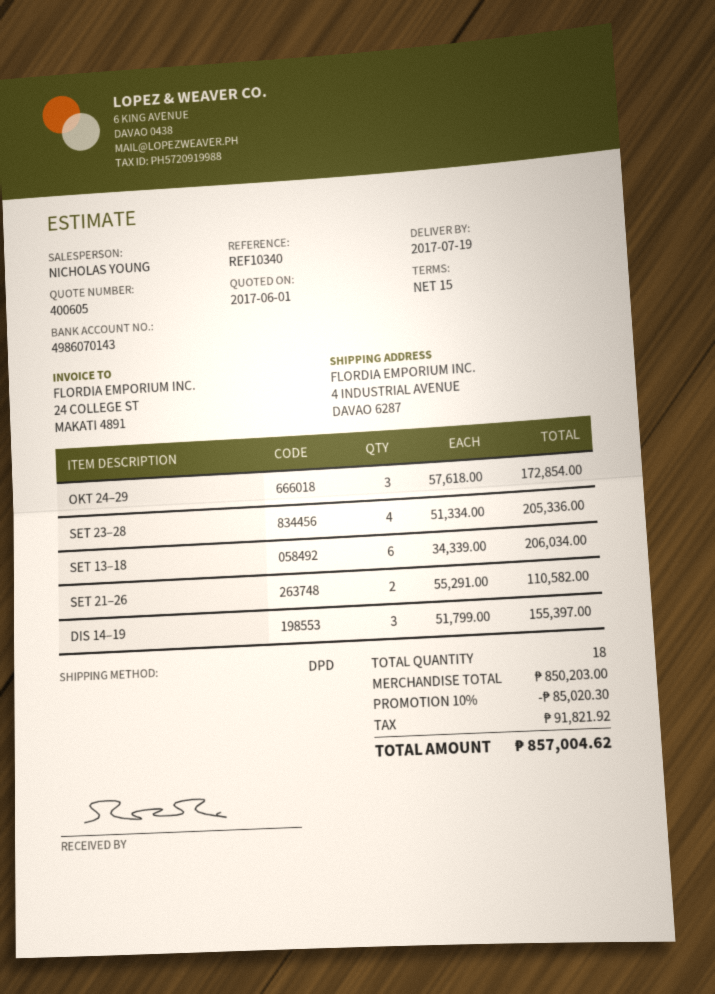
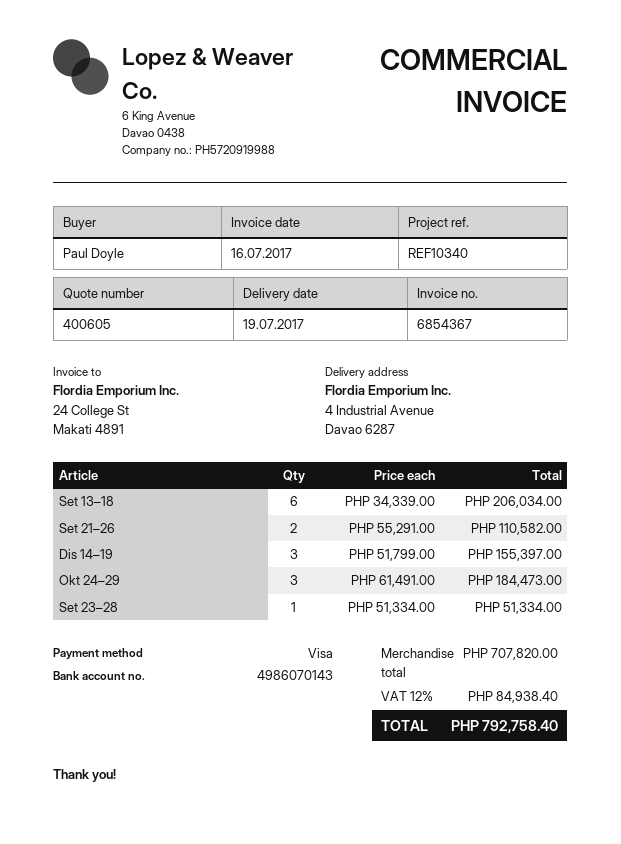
OKT 24–29: 3 x 57618.00 = 172854.00 -> 3 x 61491.00 = 184473.00
SET 23–28: 4 x 51334.00 = 205336.00 -> 1 x 51334.00 = 51334.00
subtotal: 850203.00 -> 707820.00
discount: 10% = 85020.30 -> none
tax: 91821.92 -> 84938.40
total: 857004.62 -> 792758.40

